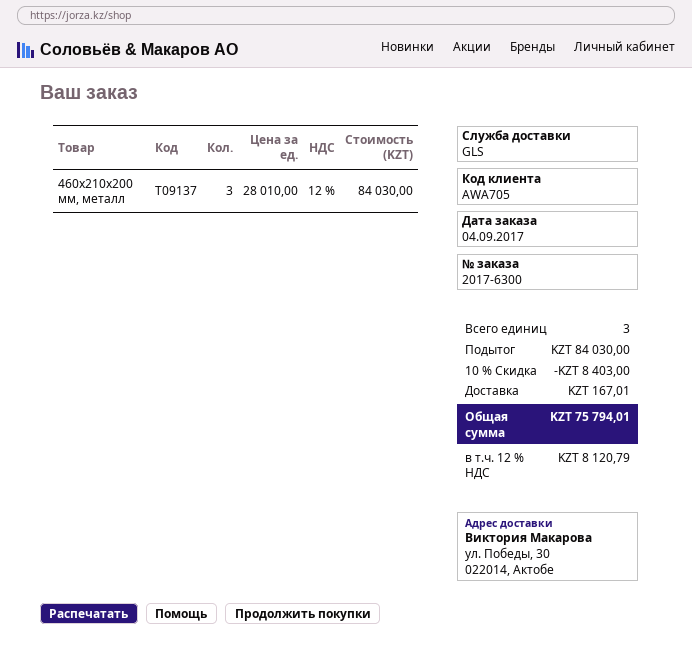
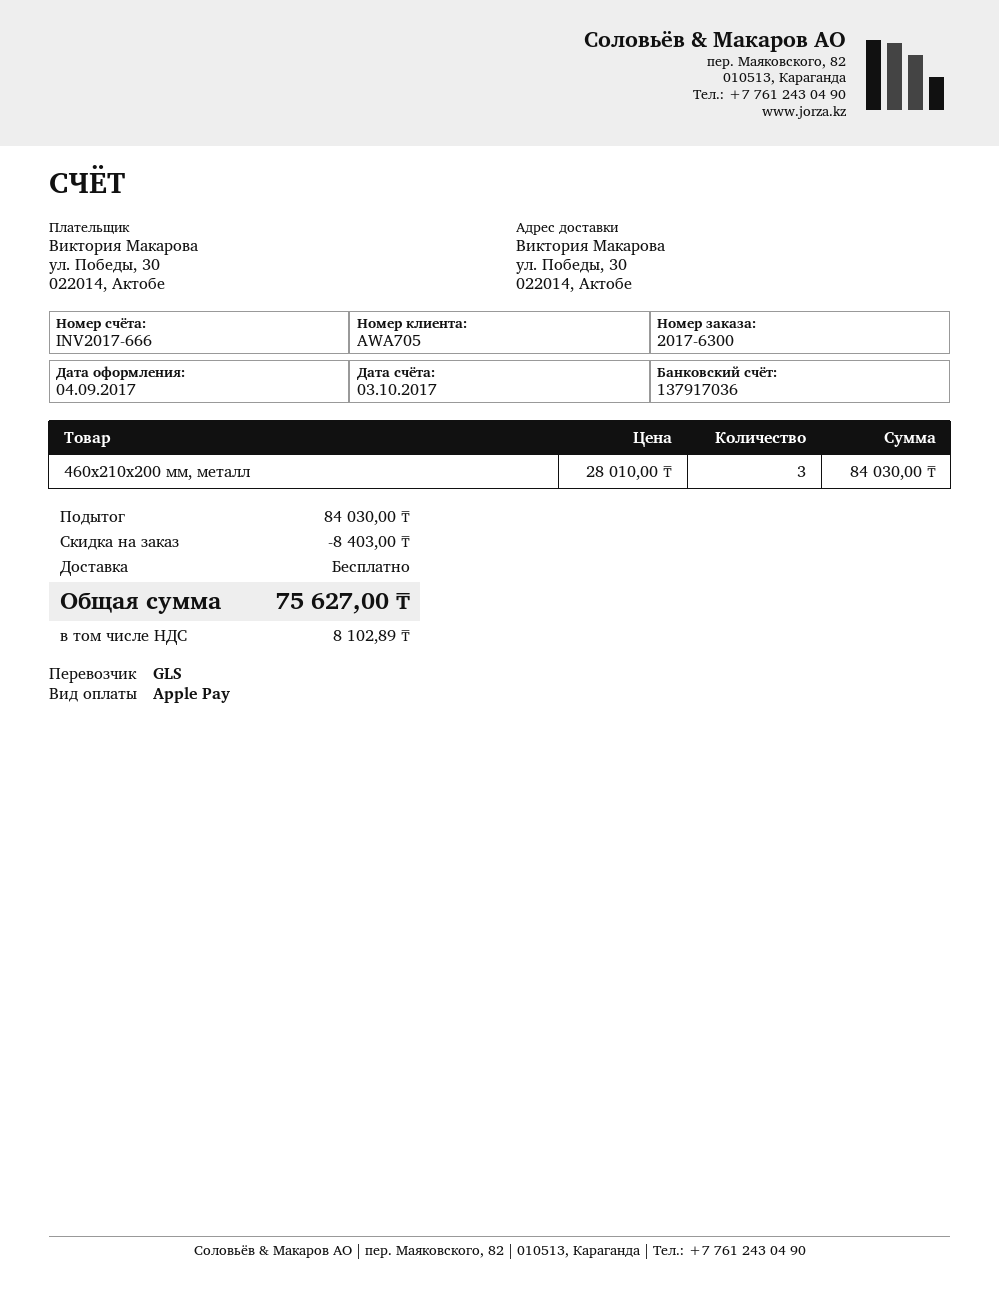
shipping: 167.01 -> 0.00
tax: 8120.79 -> 8102.89
total: 75794.01 -> 75627.00

